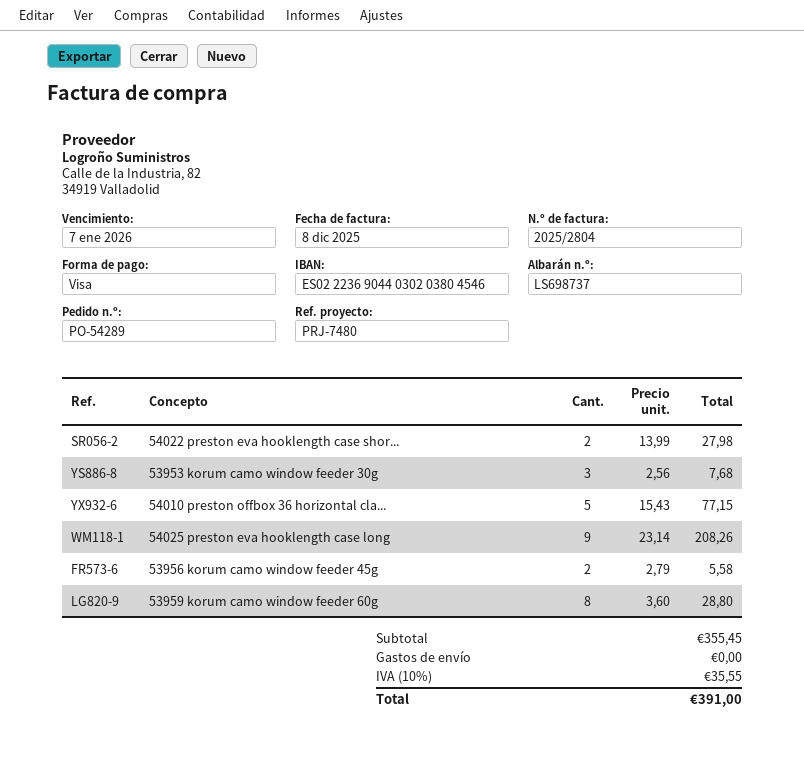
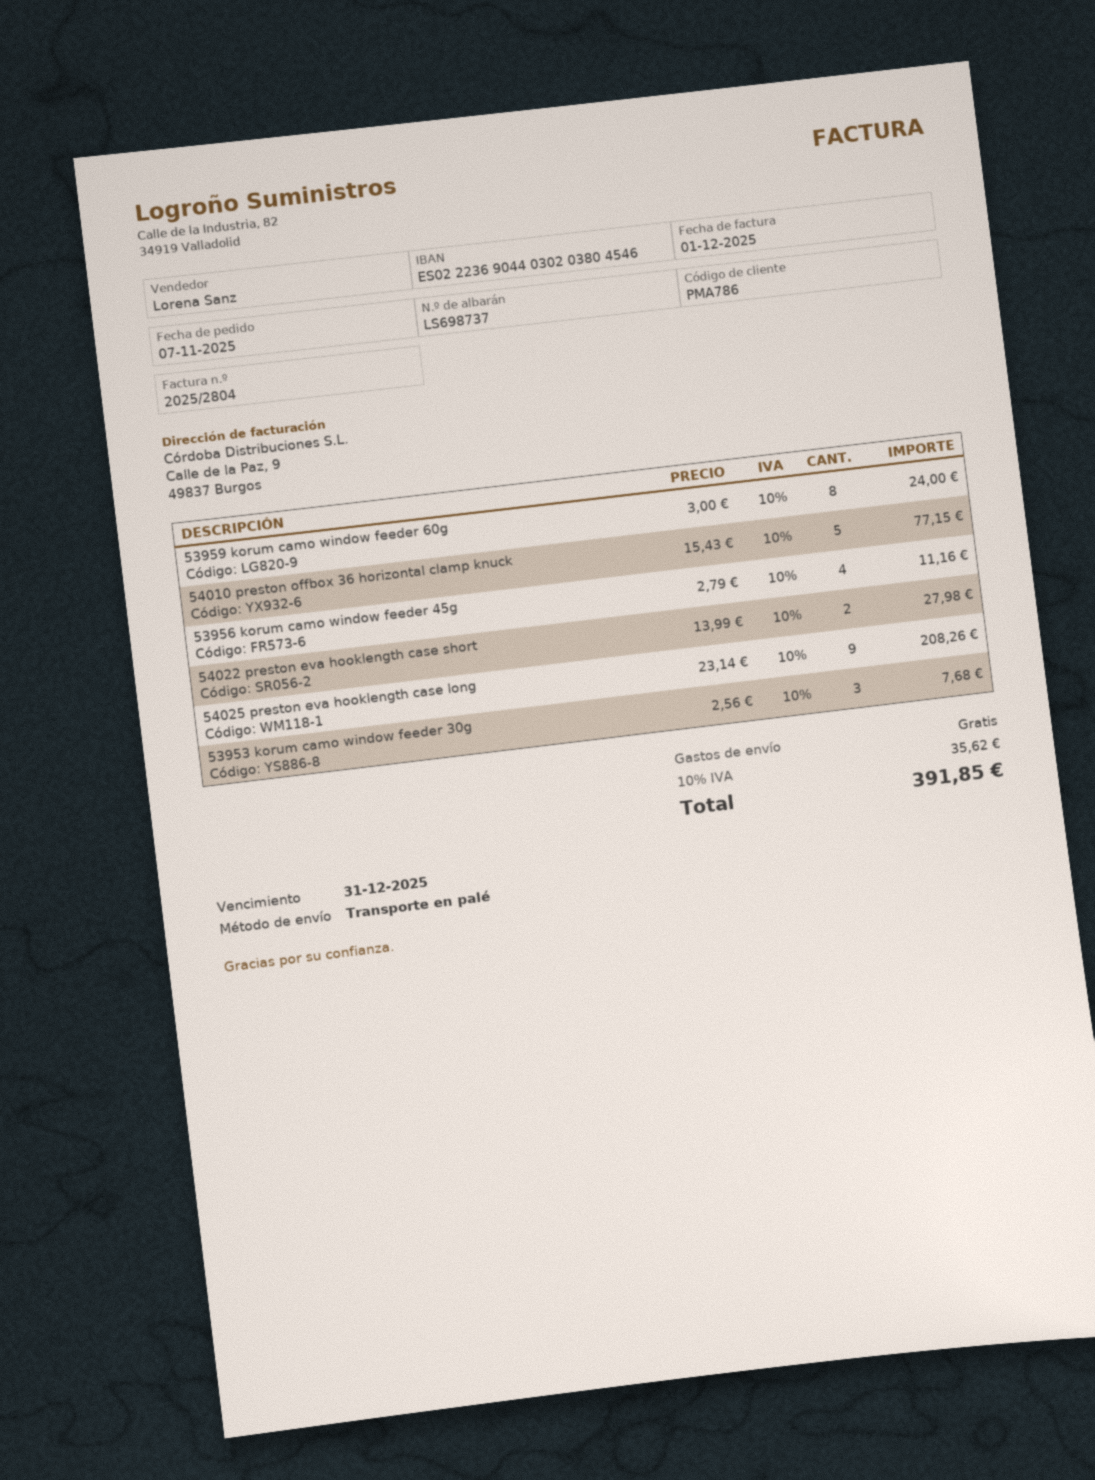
invoice date: 2025-12-08 -> 2025-12-01
due date: 2026-01-07 -> 2025-12-31
53956 korum camo window feeder 45g: 2 x 2.79 = 5.58 -> 4 x 2.79 = 11.16
53959 korum camo window feeder 60g: 8 x 3.60 = 28.80 -> 8 x 3.00 = 24.00
tax: 10% = 35.55 -> 10% = 35.62
total: 391.00 -> 391.85

